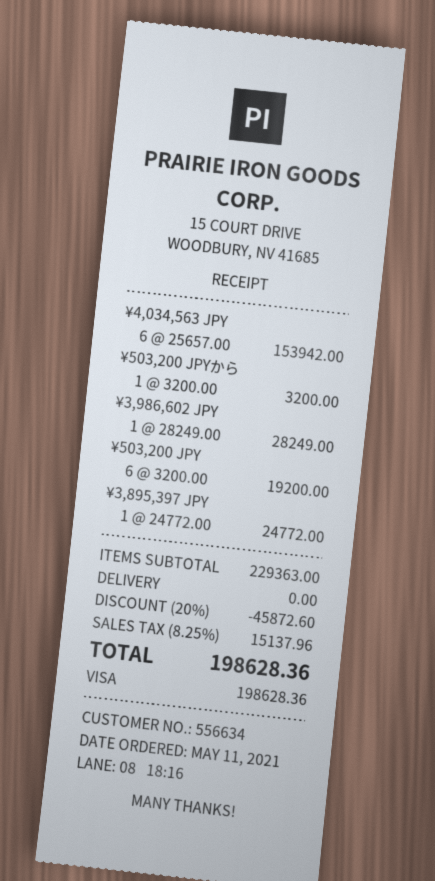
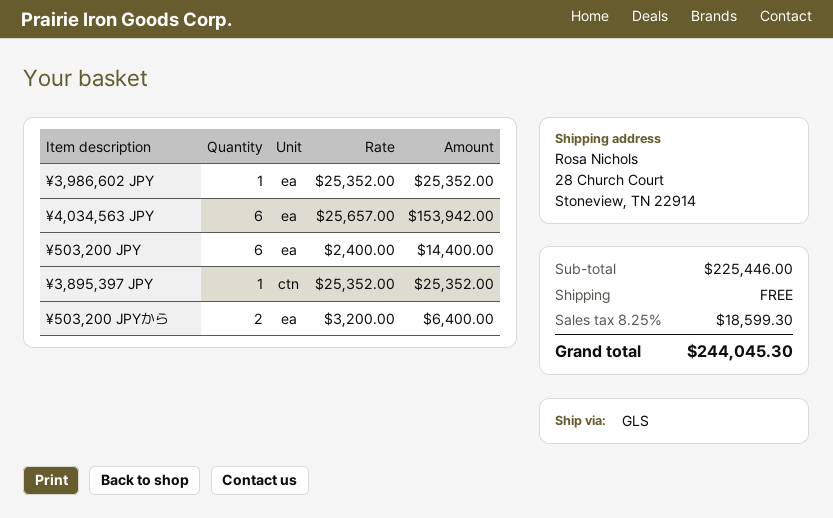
¥503,200 JPYから: 1 x 3200.00 = 3200.00 -> 2 x 3200.00 = 6400.00
¥3,986,602 JPY: 1 x 28249.00 = 28249.00 -> 1 x 25352.00 = 25352.00
¥503,200 JPY: 6 x 3200.00 = 19200.00 -> 6 x 2400.00 = 14400.00
¥3,895,397 JPY: 1 x 24772.00 = 24772.00 -> 1 x 25352.00 = 25352.00
subtotal: 229363.00 -> 225446.00
discount: 20% = 45872.60 -> none
tax: 8.25% = 15137.96 -> 8.25% = 18599.30
total: 198628.36 -> 244045.30

